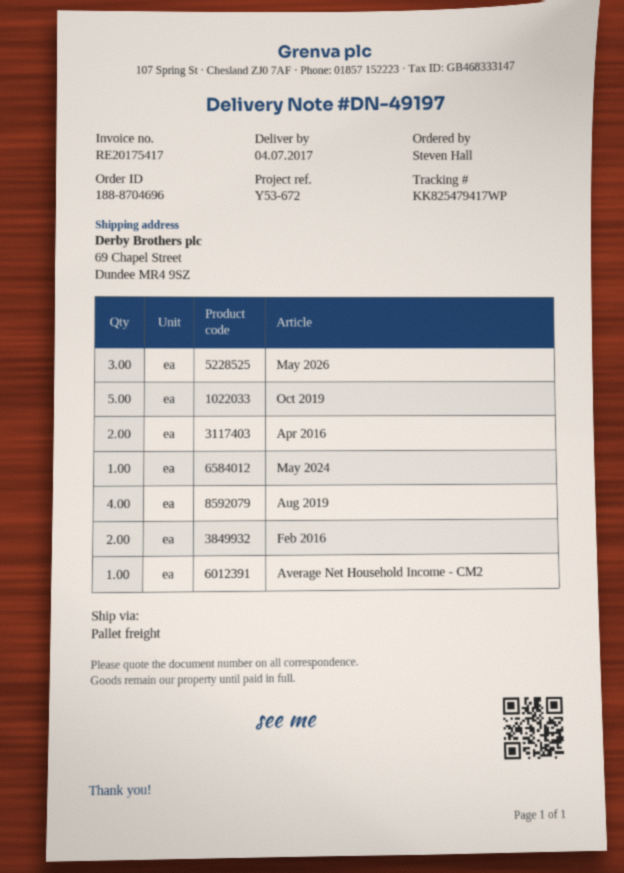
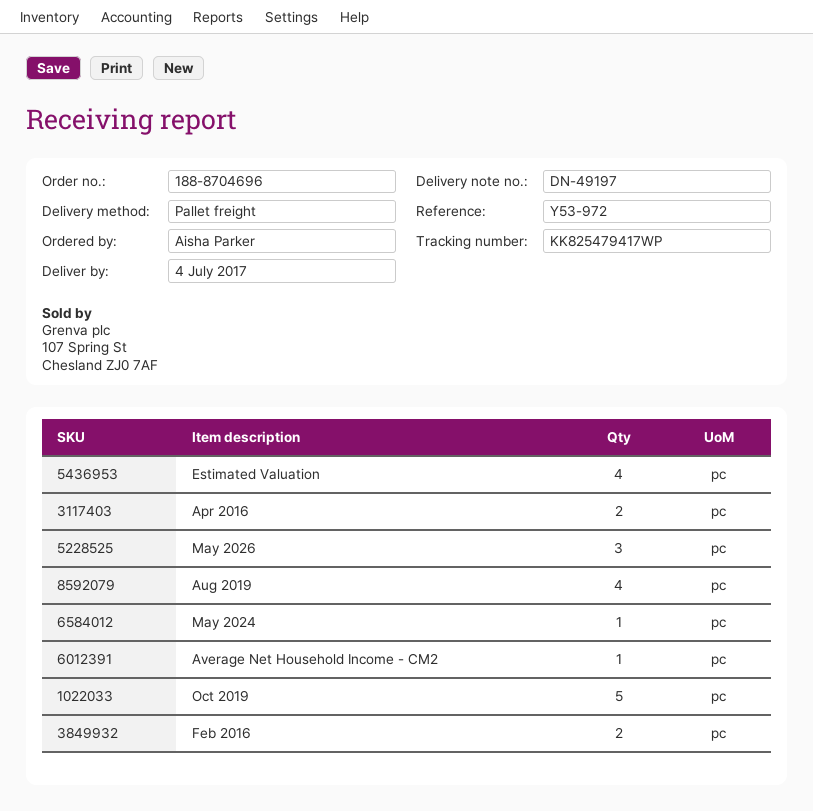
reference: Y53-672 -> Y53-972
ordered by: Steven Hall -> Aisha Parker
Estimated Valuation: none -> 4

